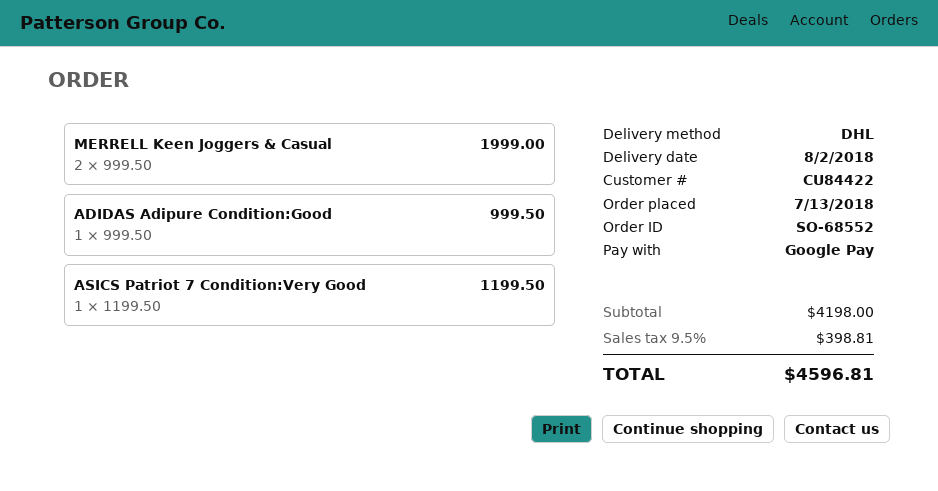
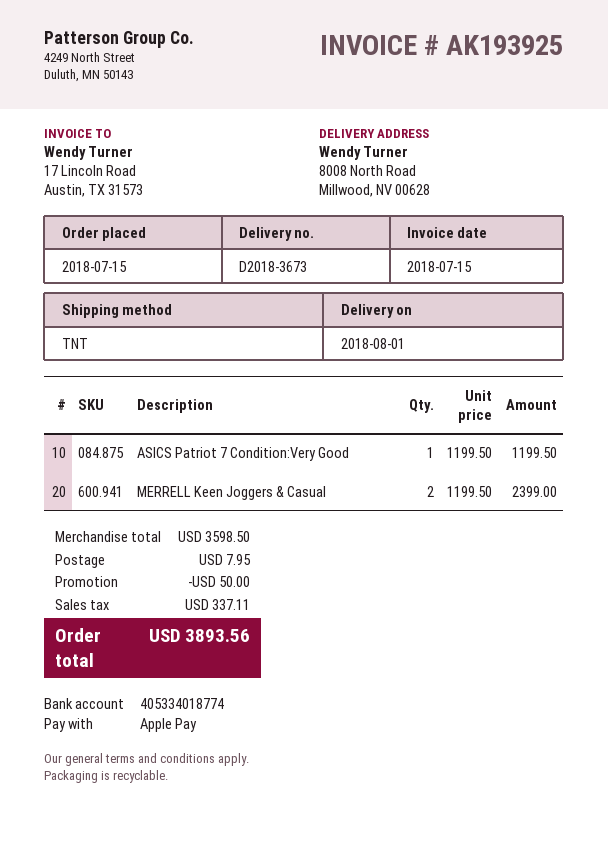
order date: 2018-07-13 -> 2018-07-15
delivery date: 2018-08-02 -> 2018-08-01
payment method: Google Pay -> Apple Pay
shipping method: DHL -> TNT
MERRELL Keen Joggers & Casual: 2 x 999.50 = 1999.00 -> 2 x 1199.50 = 2399.00
ADIDAS Adipure Condition:Good: 1 x 999.50 = 999.50 -> none
subtotal: 4198.00 -> 3598.50
discount: none -> 50.00
shipping: none -> 7.95
tax: 398.81 -> 337.11
total: 4596.81 -> 3893.56

